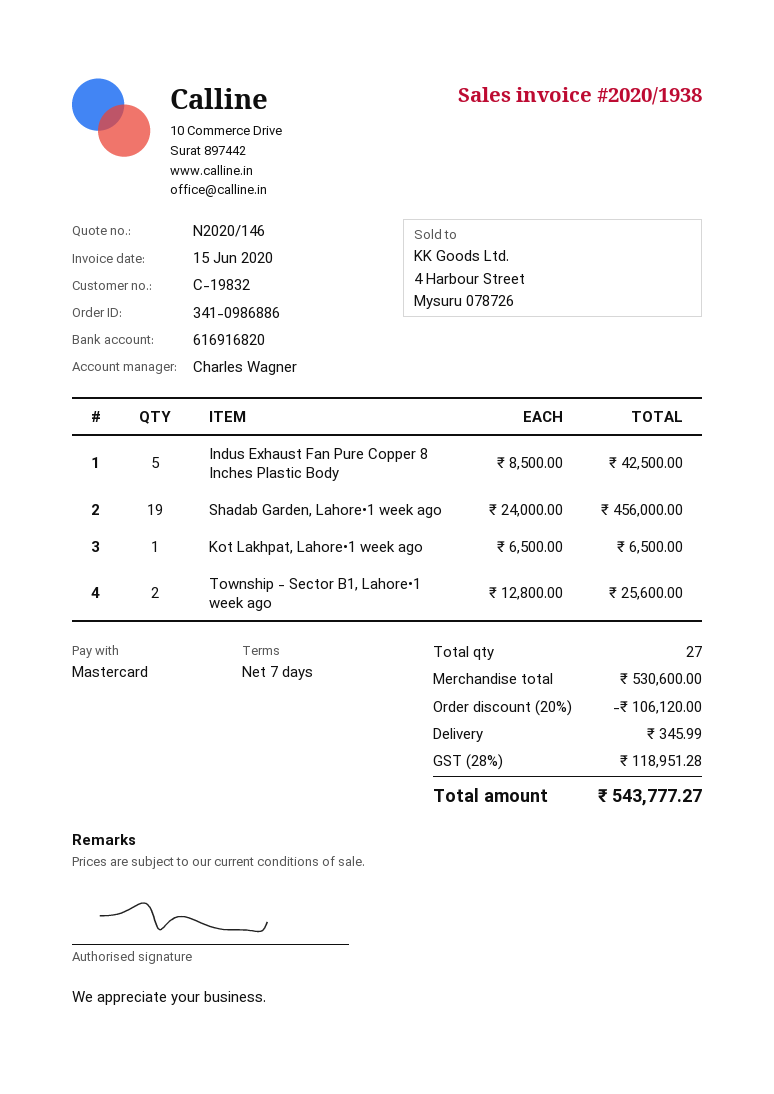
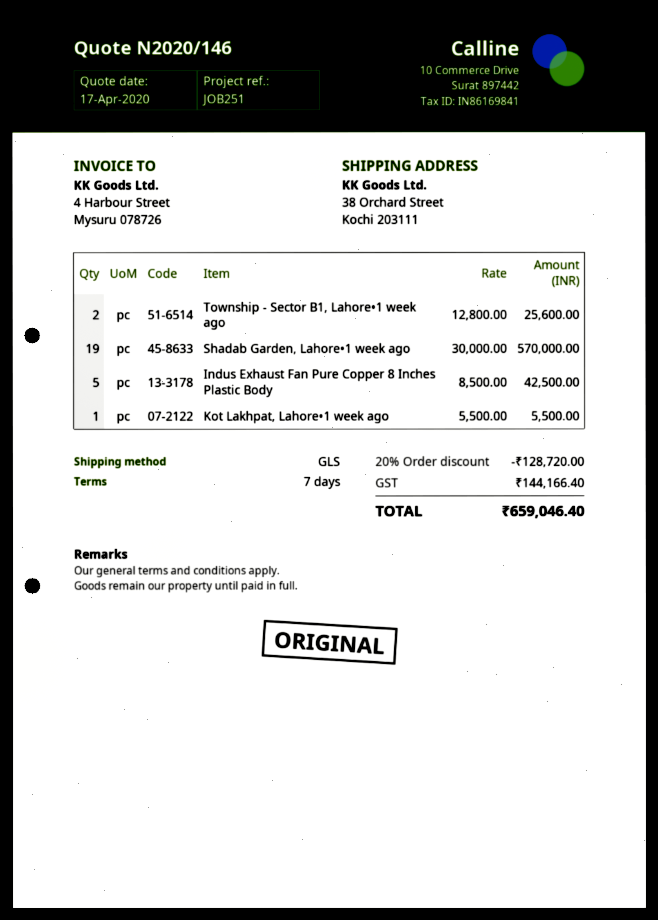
Shadab Garden, Lahore•1 week ago: 19 x 24000.00 = 456000.00 -> 19 x 30000.00 = 570000.00
Kot Lakhpat, Lahore•1 week ago: 1 x 6500.00 = 6500.00 -> 1 x 5500.00 = 5500.00
discount: 20% = 106120.00 -> 20% = 128720.00
shipping: 345.99 -> none
tax: 118951.28 -> 144166.40
total: 543777.27 -> 659046.40

